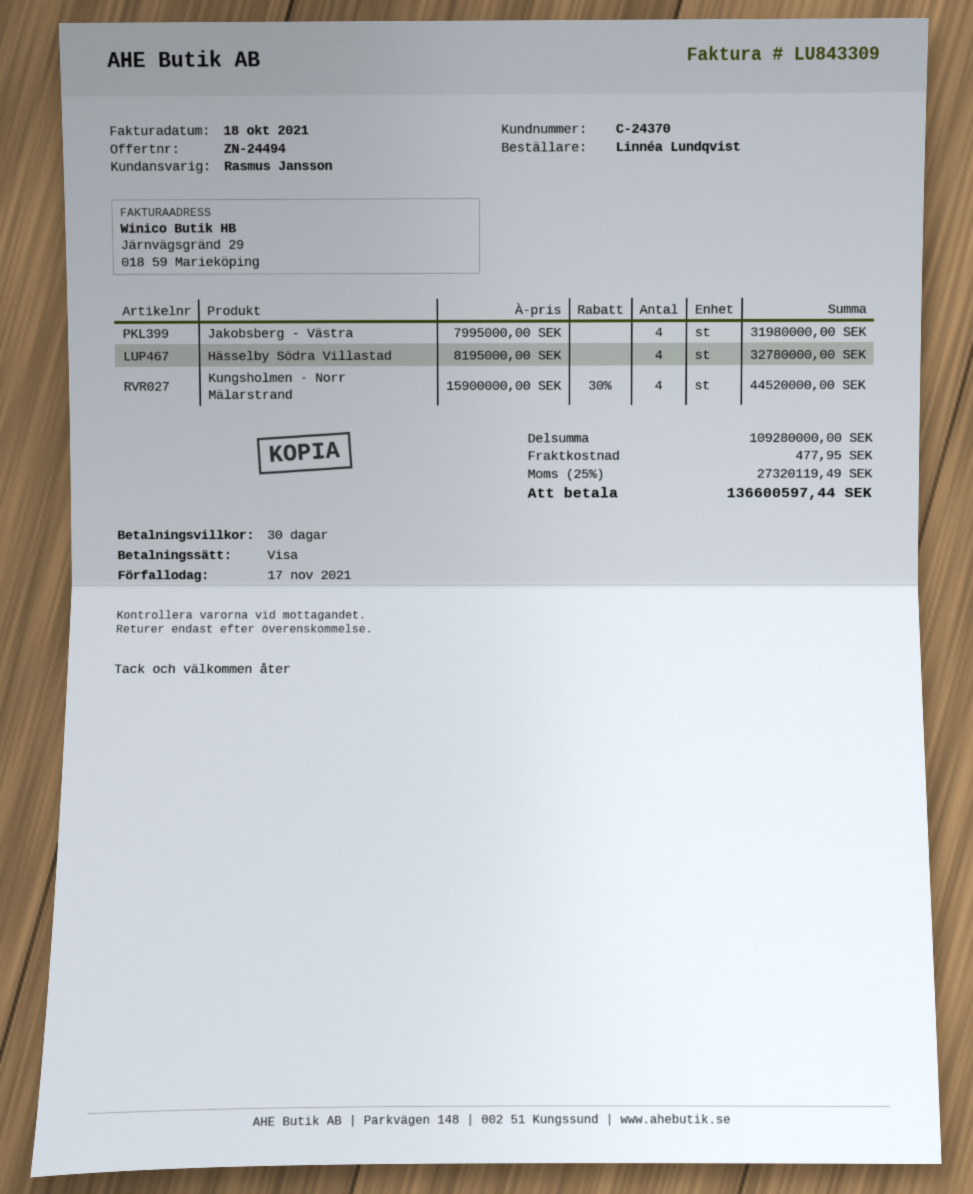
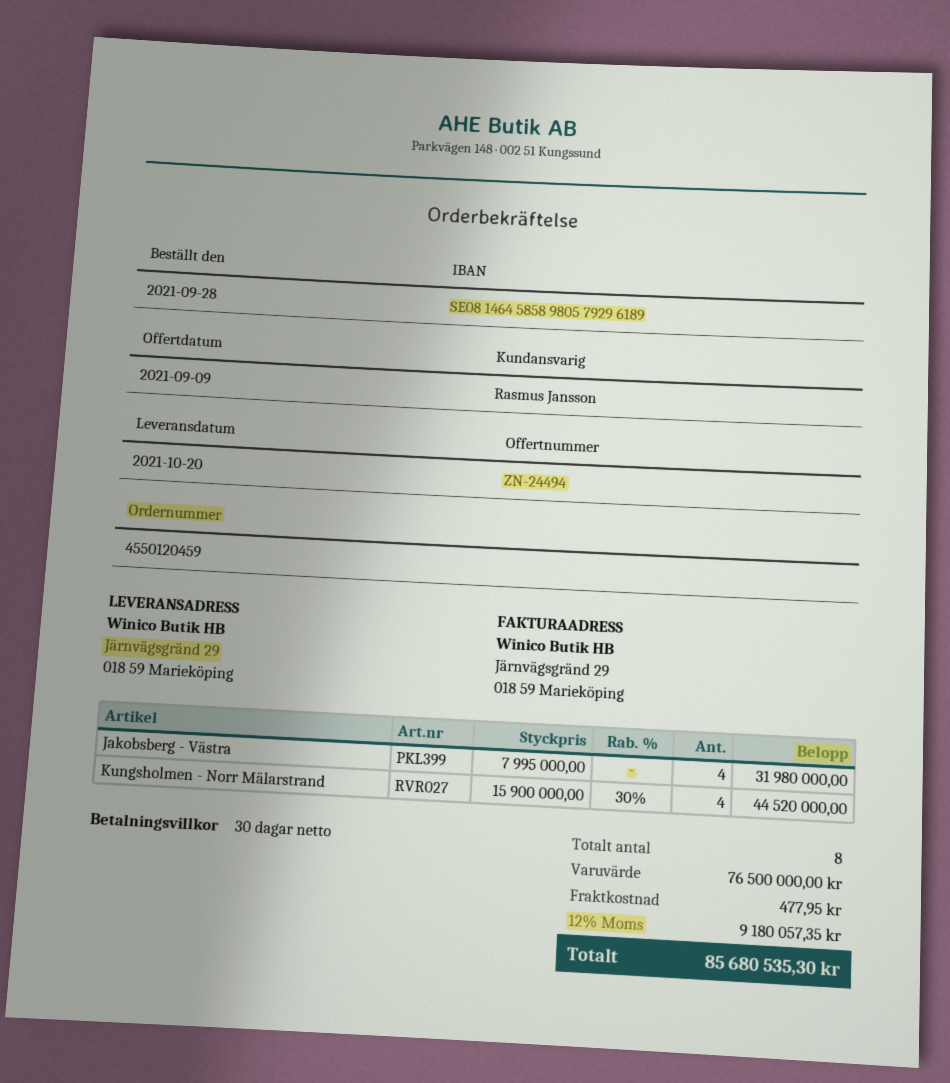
Hässelby Södra Villastad: 4 x 8195000.00 = 32780000.00 -> none
subtotal: 109280000.00 -> 76500000.00
tax: 25% = 27320119.49 -> 12% = 9180057.35
total: 136600597.44 -> 85680535.30

